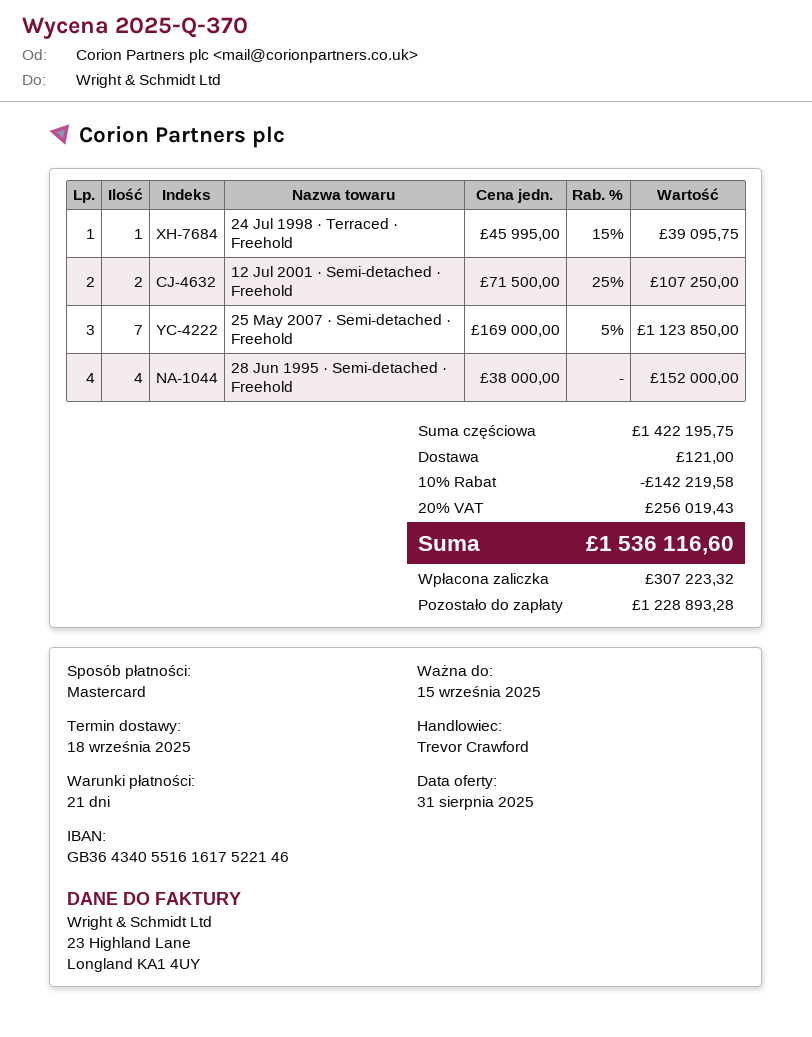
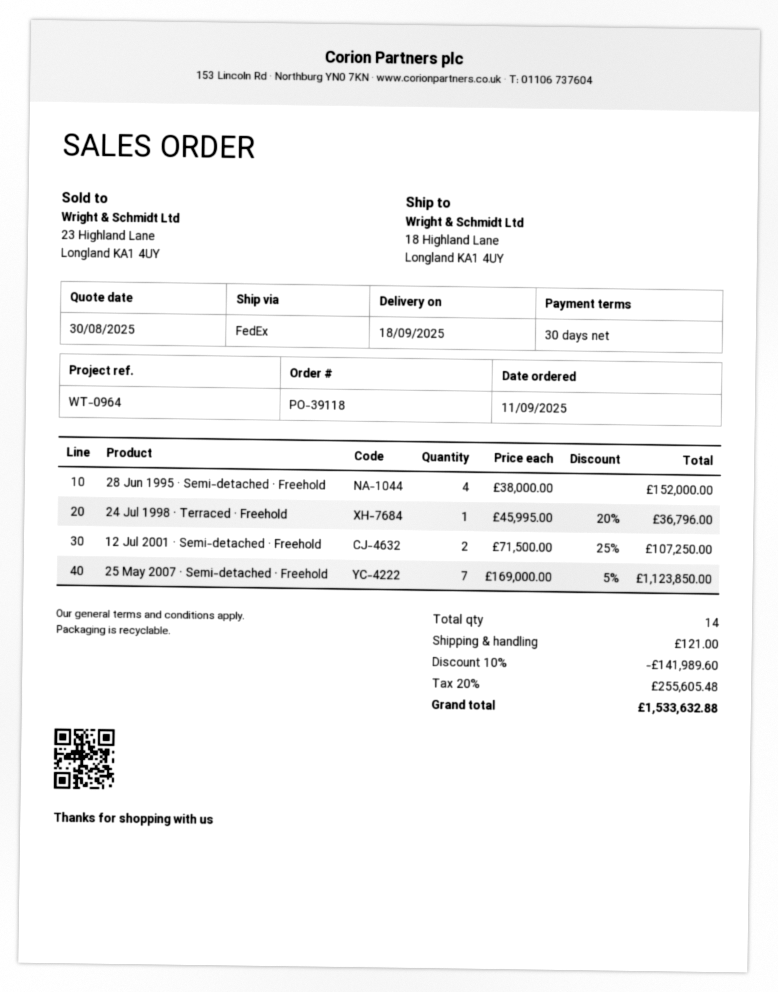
quote date: 2025-08-31 -> 2025-08-30
payment terms: 21 days -> 30 days
24 Jul 1998 · Terraced · Freehold: 1 x 45995.00 - 15% = 39095.75 -> 1 x 45995.00 - 20% = 36796.00
discount: 10% = 142219.58 -> 10% = 141989.60
tax: 20% = 256019.43 -> 20% = 255605.48
total: 1536116.60 -> 1533632.88

